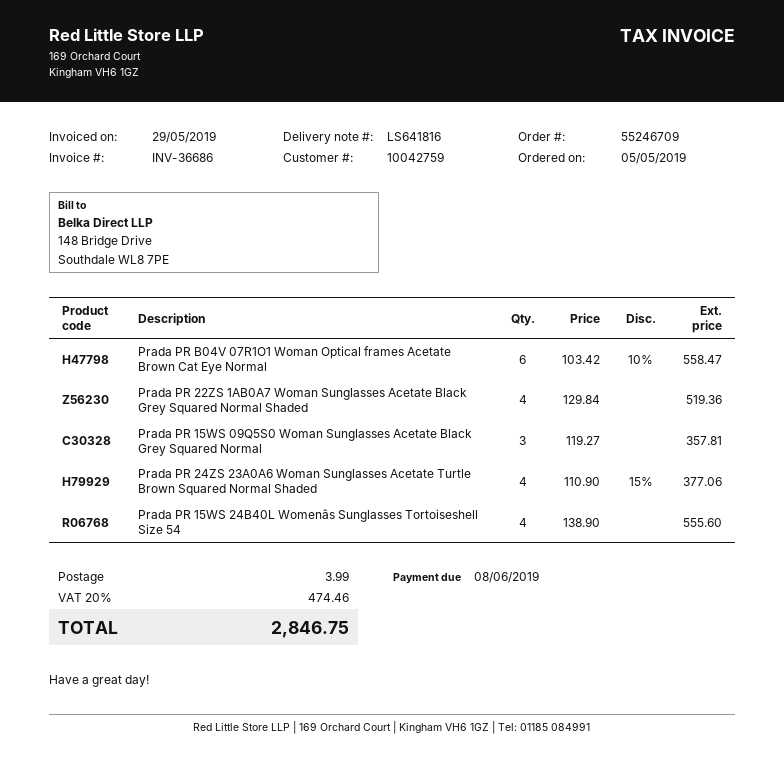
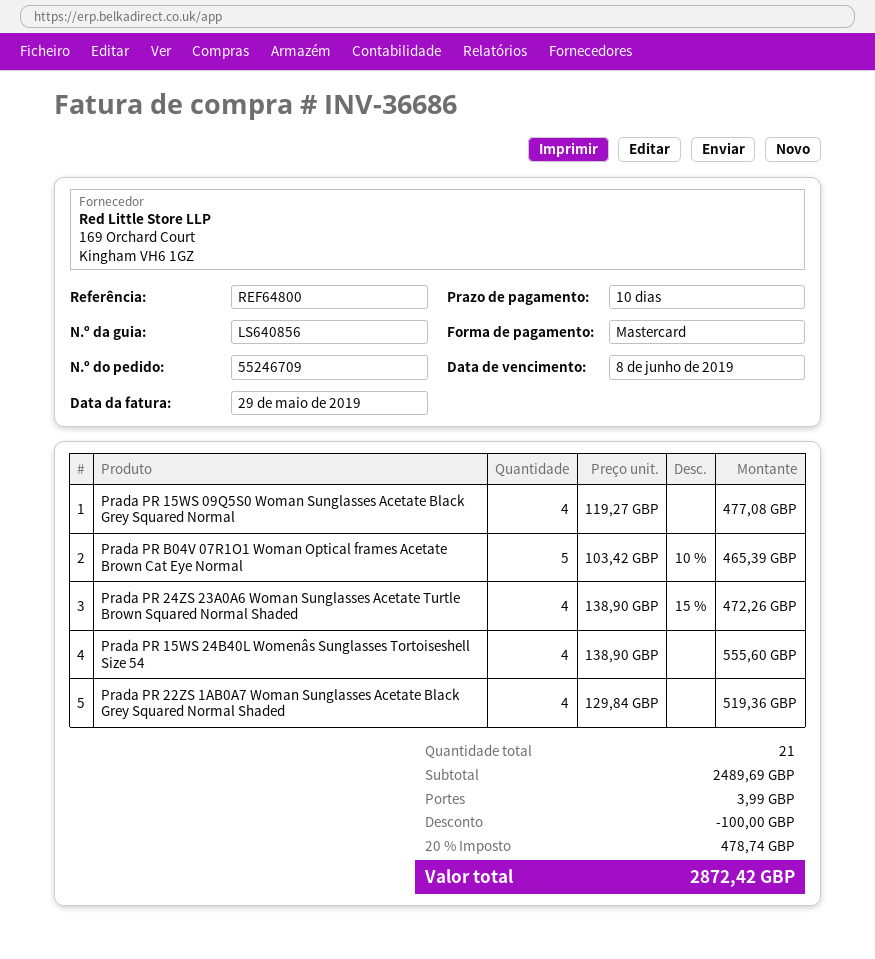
delivery note number: LS641816 -> LS640856
Prada PR B04V 07R1O1 Woman Optical frames Acetate Brown Cat Eye Normal: 6 x 103.42 - 10% = 558.47 -> 5 x 103.42 - 10% = 465.39
Prada PR 15WS 09Q5S0 Woman Sunglasses Acetate Black Grey Squared Normal: 3 x 119.27 = 357.81 -> 4 x 119.27 = 477.08
Prada PR 24ZS 23A0A6 Woman Sunglasses Acetate Turtle Brown Squared Normal Shaded: 4 x 110.90 - 15% = 377.06 -> 4 x 138.90 - 15% = 472.26
discount: none -> 100.00
tax: 20% = 474.46 -> 20% = 478.74
total: 2846.75 -> 2872.42

